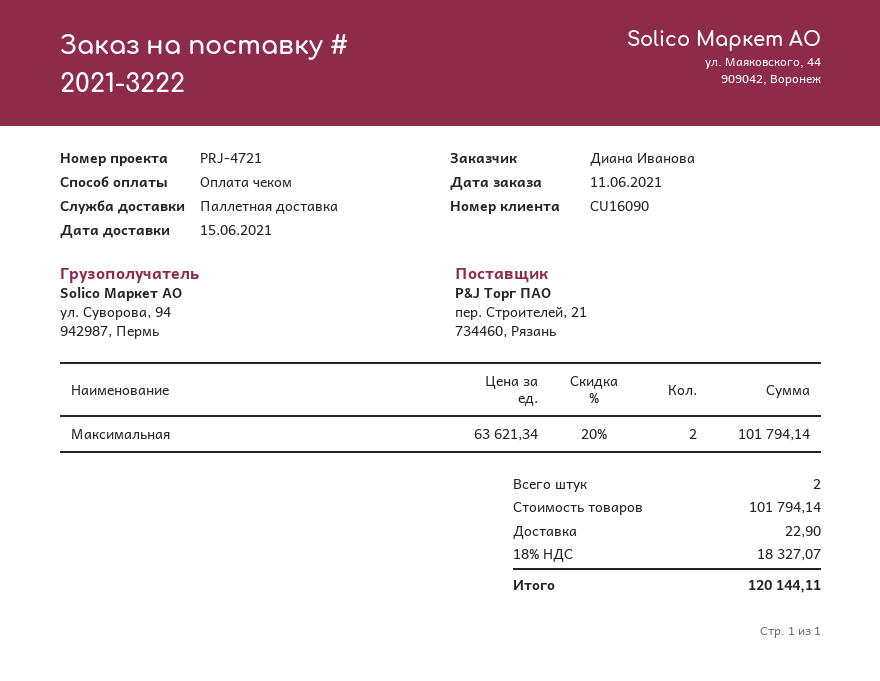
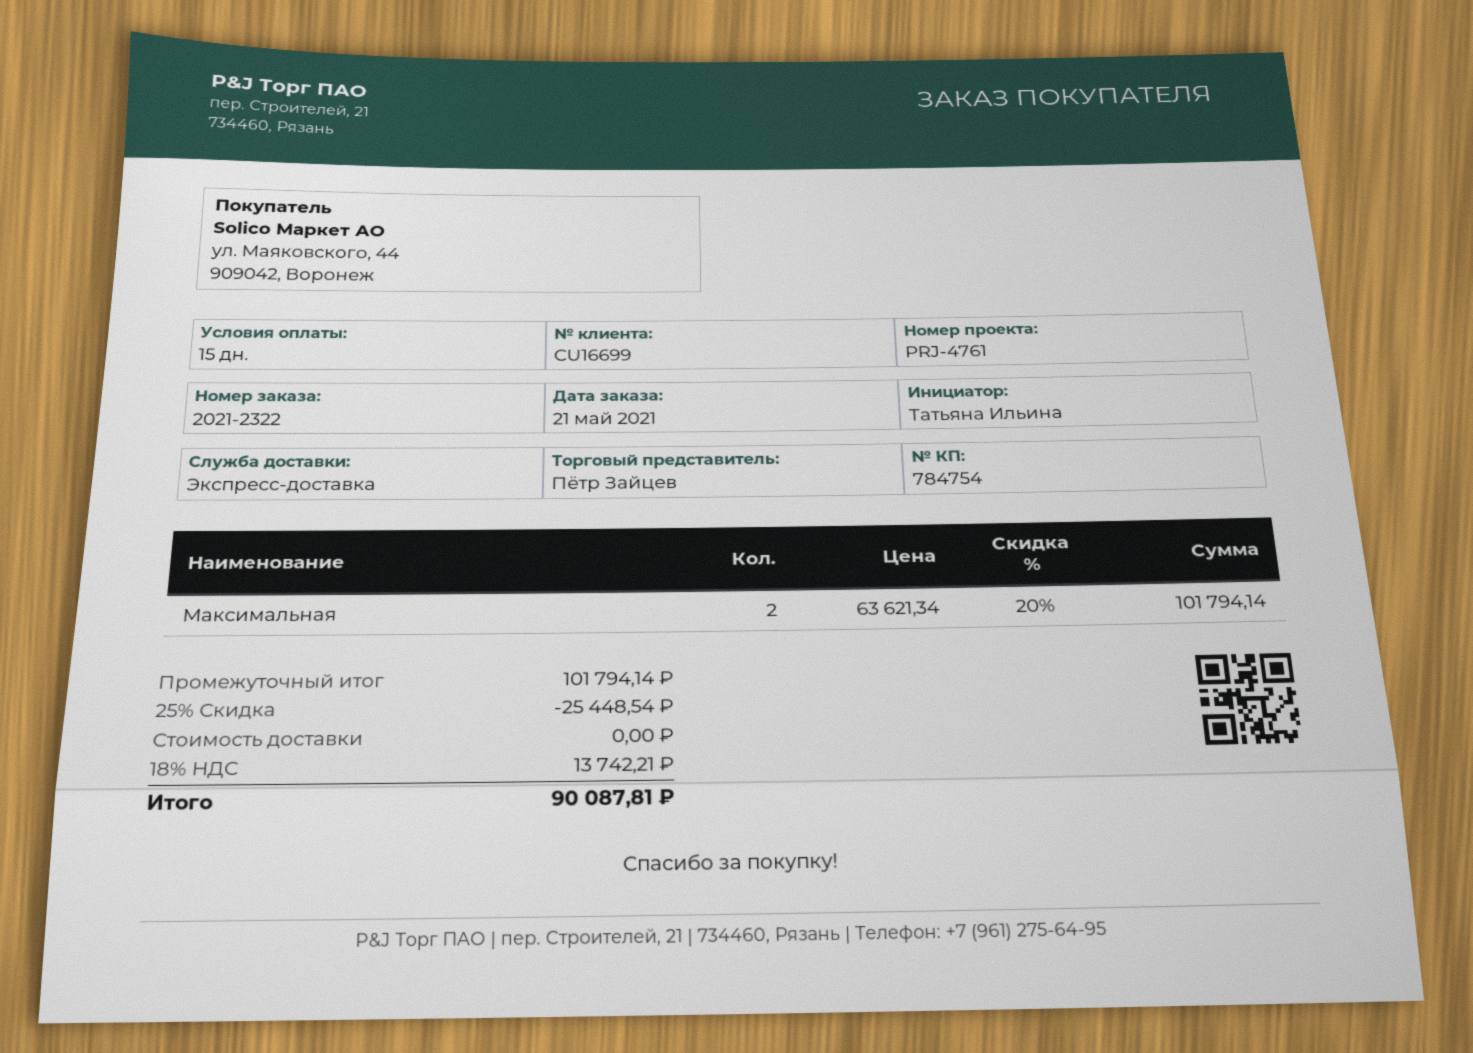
order number: 2021-3222 -> 2021-2322
order date: 2021-06-11 -> 2021-05-21
customer number: CU16090 -> CU16699
reference: PRJ-4721 -> PRJ-4761
ordered by: Диана Иванова -> Татьяна Ильина
shipping method: pallet freight -> express
discount: none -> 25% = 25448.54
shipping: 22.90 -> 0.00
tax: 18% = 18327.07 -> 18% = 13742.21
total: 120144.11 -> 90087.81

